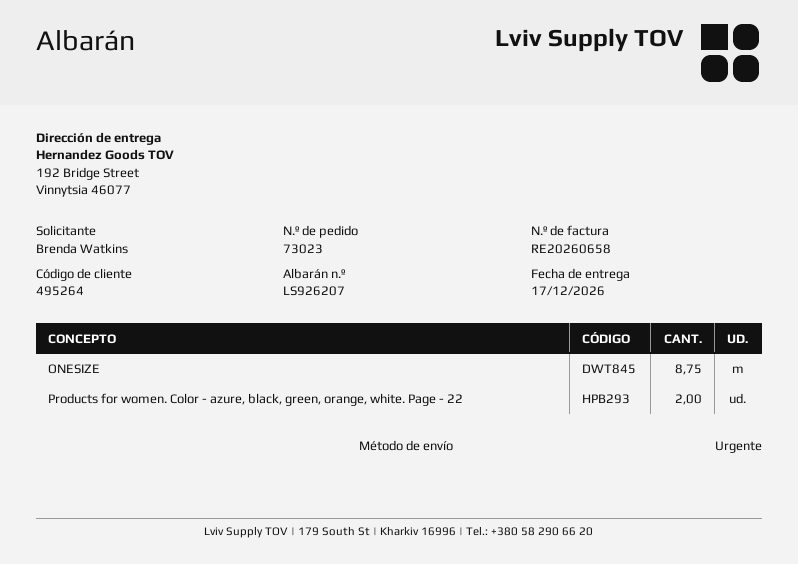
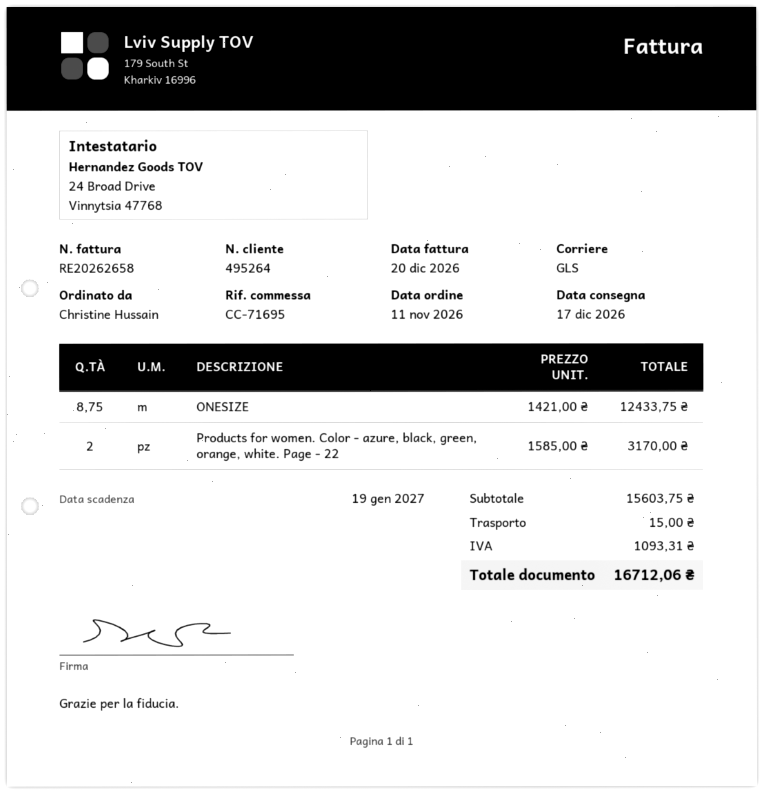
invoice number: RE20260658 -> RE20262658
ordered by: Brenda Watkins -> Christine Hussain
shipping method: express -> GLS

